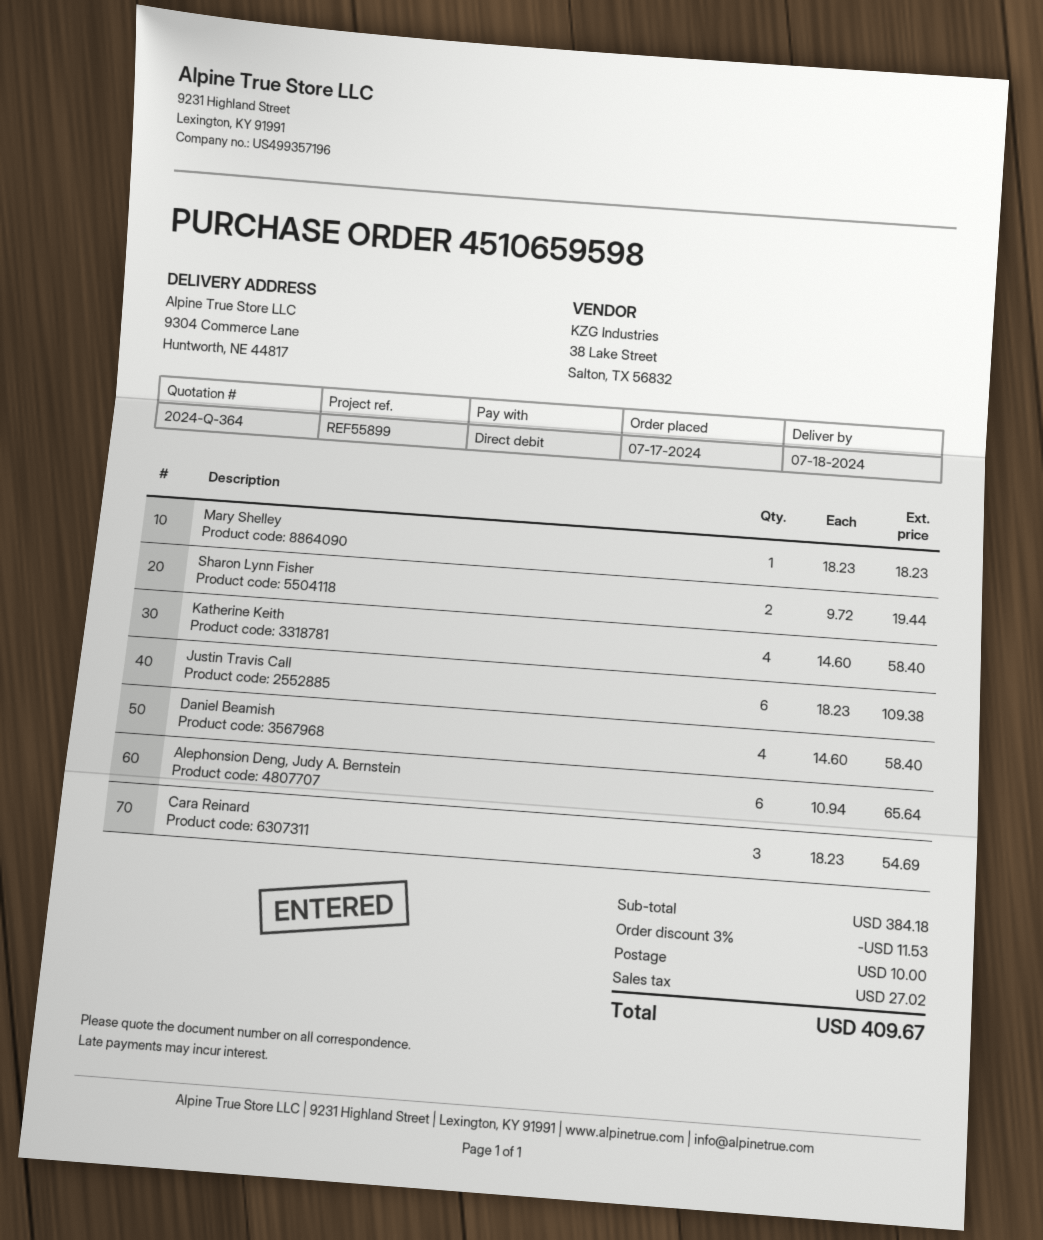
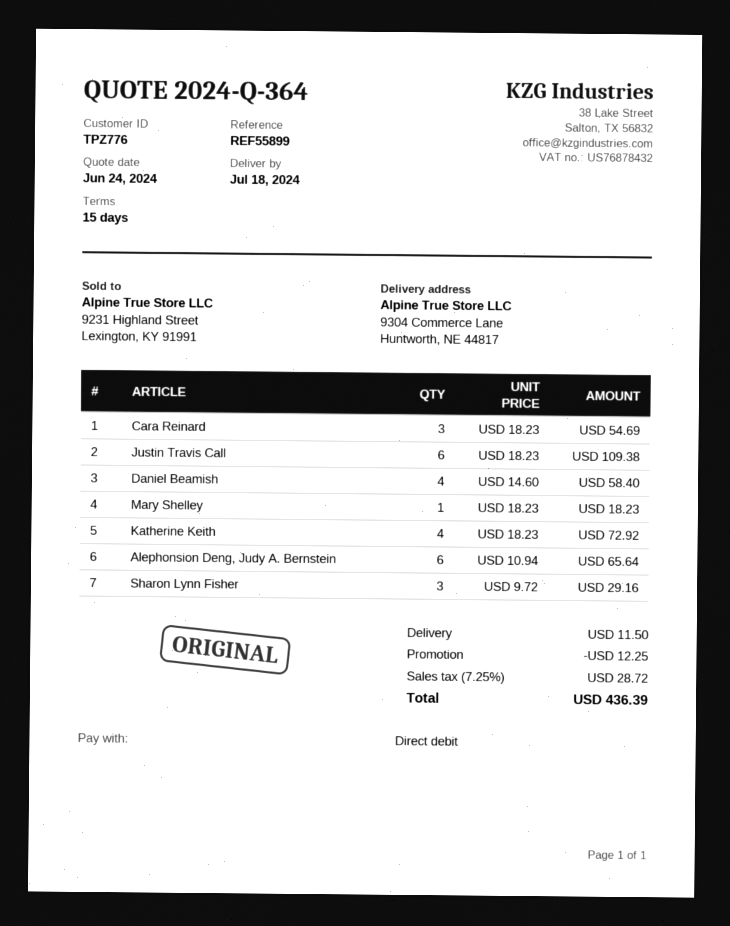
Sharon Lynn Fisher: 2 x 9.72 = 19.44 -> 3 x 9.72 = 29.16
Katherine Keith: 4 x 14.60 = 58.40 -> 4 x 18.23 = 72.92
discount: 11.53 -> 12.25
shipping: 10.00 -> 11.50
tax: 27.02 -> 28.72
total: 409.67 -> 436.39

